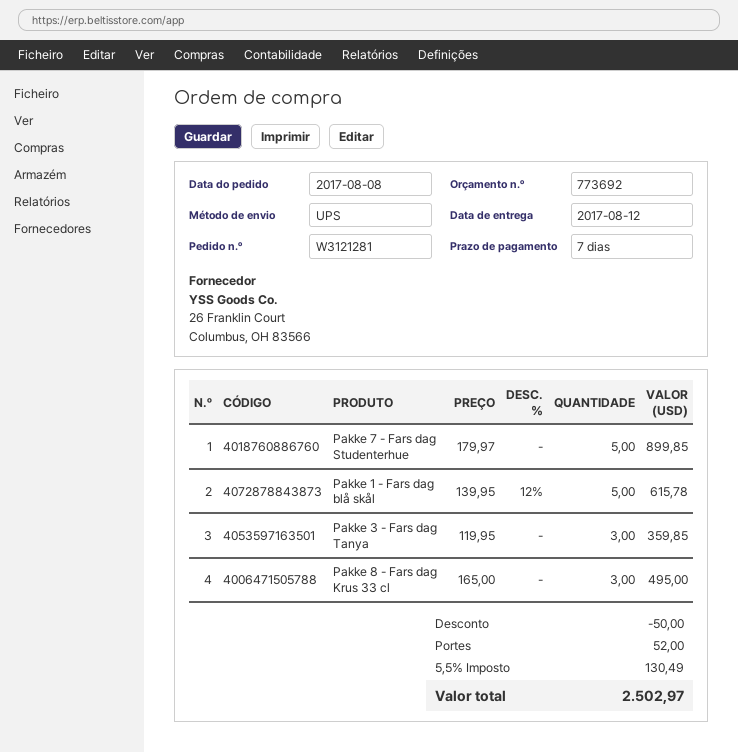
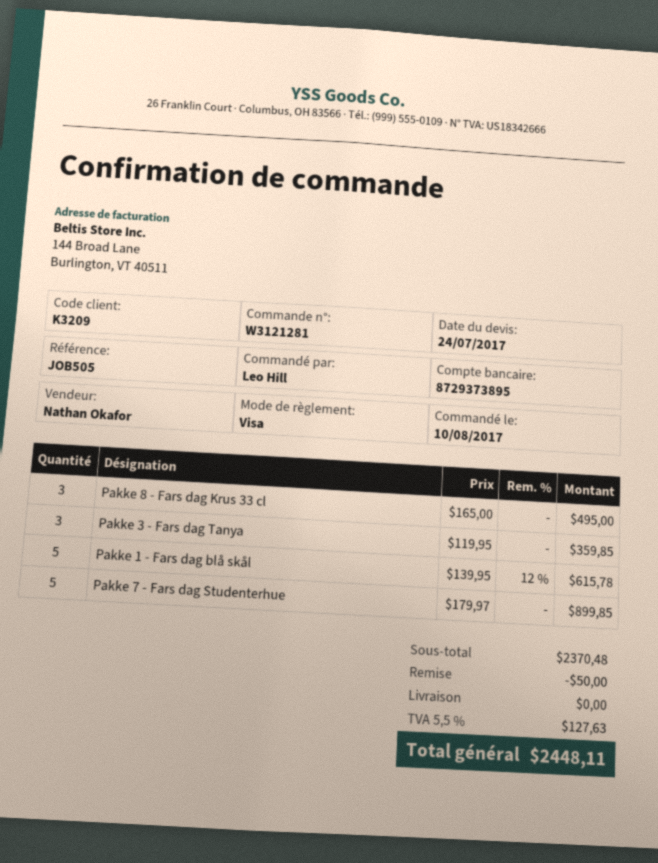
order date: 2017-08-08 -> 2017-08-10
shipping: 52.00 -> 0.00
tax: 5.5% = 130.49 -> 5.5% = 127.63
total: 2502.97 -> 2448.11

